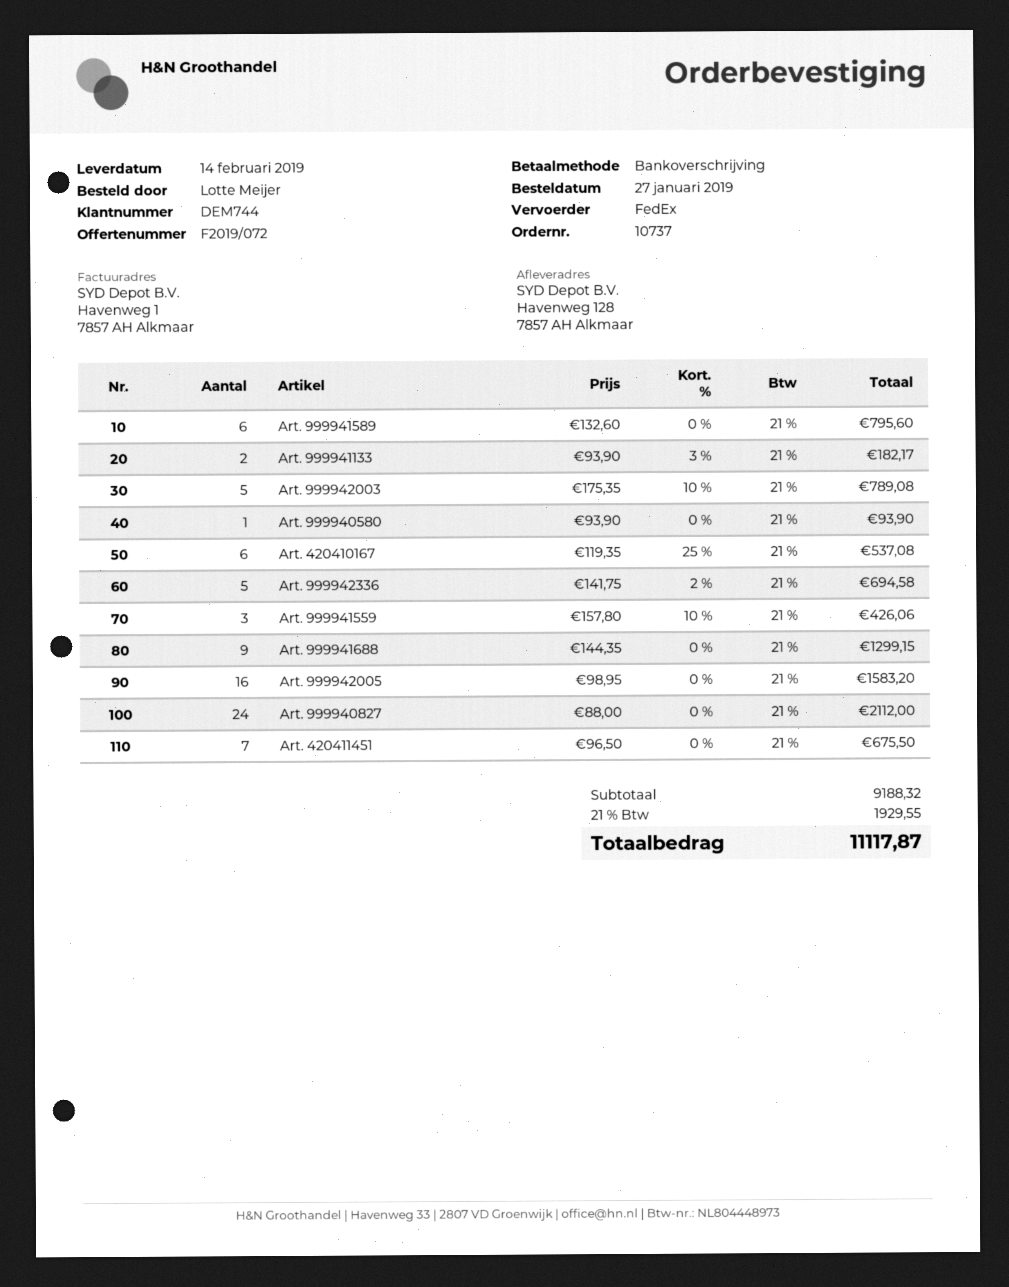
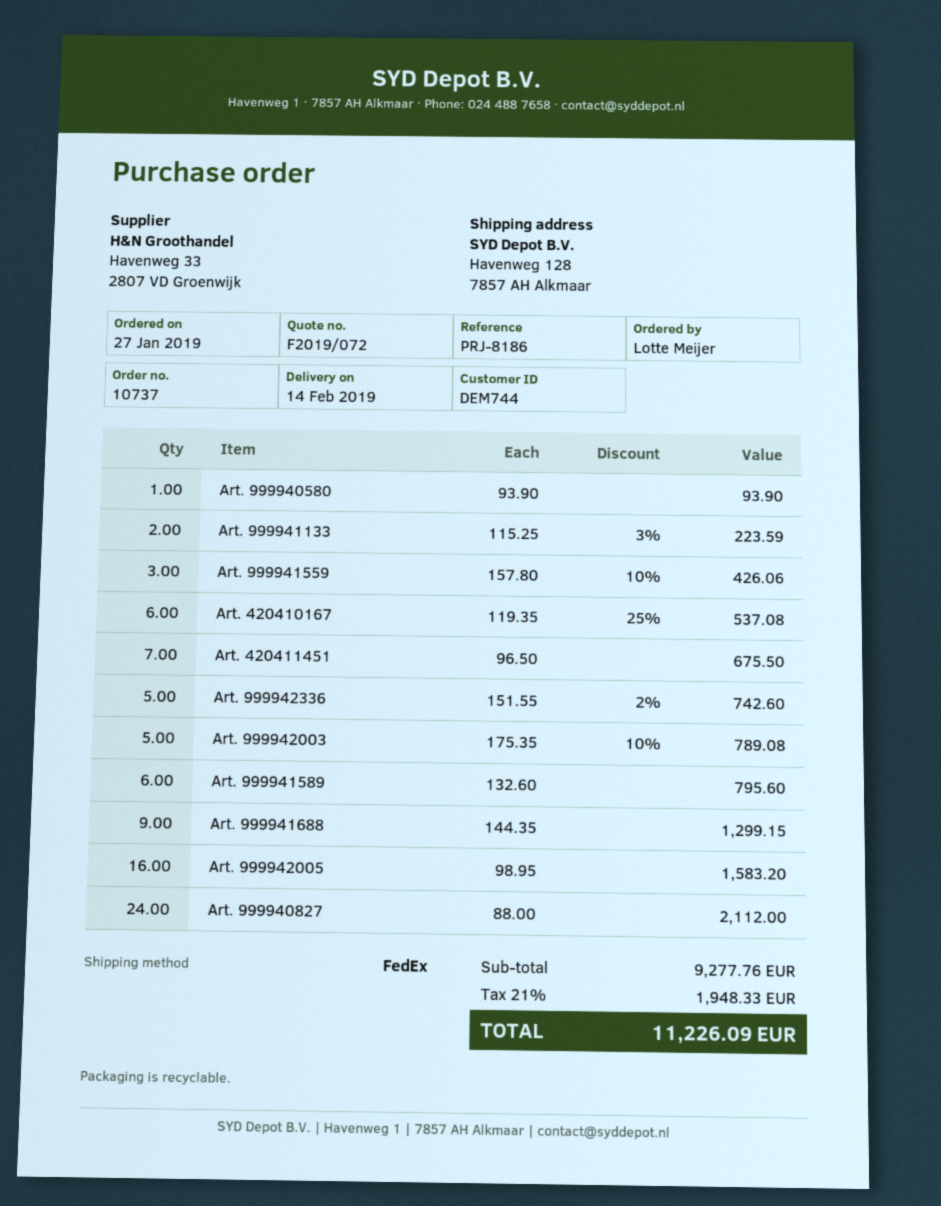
Art. 999941133: 2 x 93.90 - 3% = 182.17 -> 2 x 115.25 - 3% = 223.59
Art. 999942336: 5 x 141.75 - 2% = 694.58 -> 5 x 151.55 - 2% = 742.60
subtotal: 9188.32 -> 9277.76
tax: 21% = 1929.55 -> 21% = 1948.33
total: 11117.87 -> 11226.09

